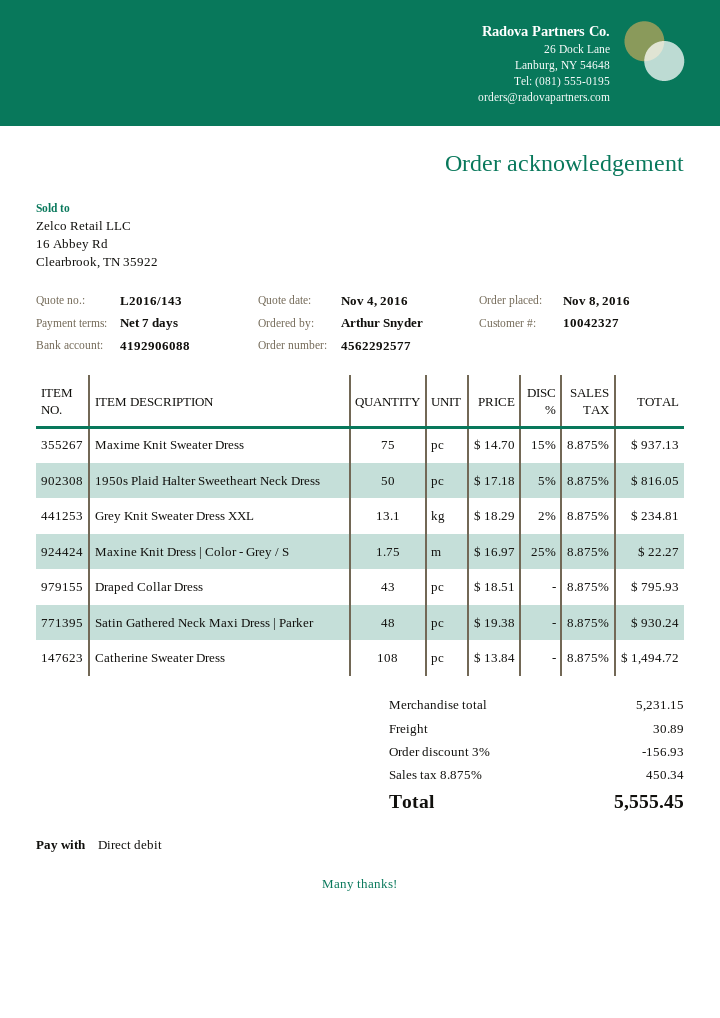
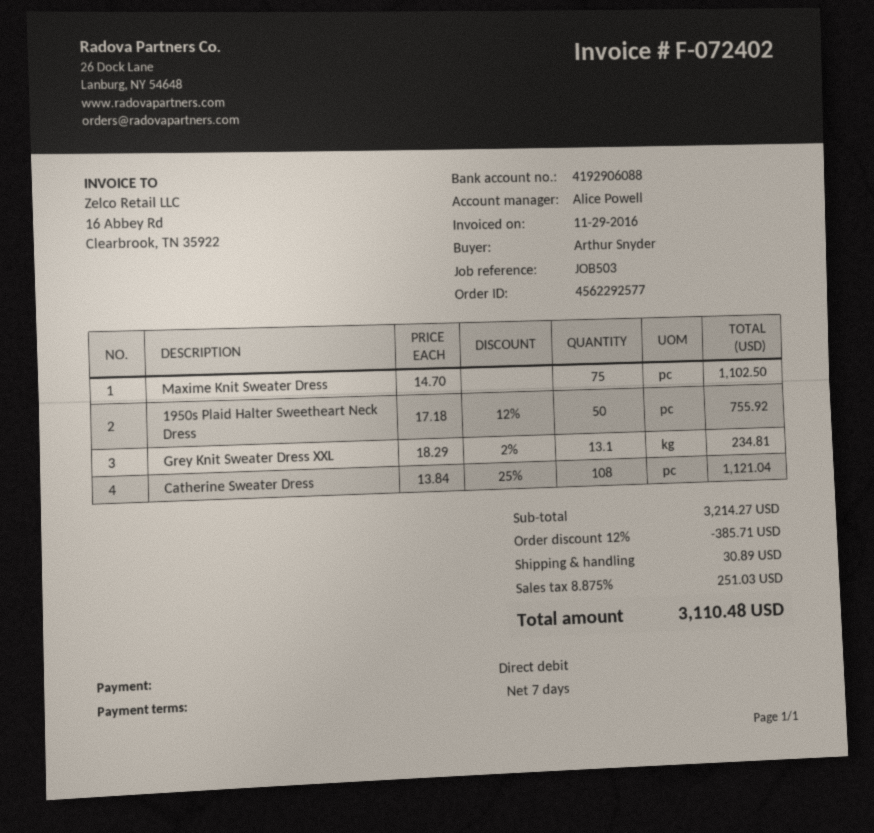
Maxime Knit Sweater Dress: 75 x 14.70 - 15% = 937.13 -> 75 x 14.70 = 1102.50
1950s Plaid Halter Sweetheart Neck Dress: 50 x 17.18 - 5% = 816.05 -> 50 x 17.18 - 12% = 755.92
Maxine Knit Dress | Color - Grey / S: 1.75 x 16.97 - 25% = 22.27 -> none
Draped Collar Dress: 43 x 18.51 = 795.93 -> none
Satin Gathered Neck Maxi Dress | Parker: 48 x 19.38 = 930.24 -> none
Catherine Sweater Dress: 108 x 13.84 = 1494.72 -> 108 x 13.84 - 25% = 1121.04
subtotal: 5231.15 -> 3214.27
discount: 3% = 156.93 -> 12% = 385.71
tax: 8.875% = 450.34 -> 8.875% = 251.03
total: 5555.45 -> 3110.48

